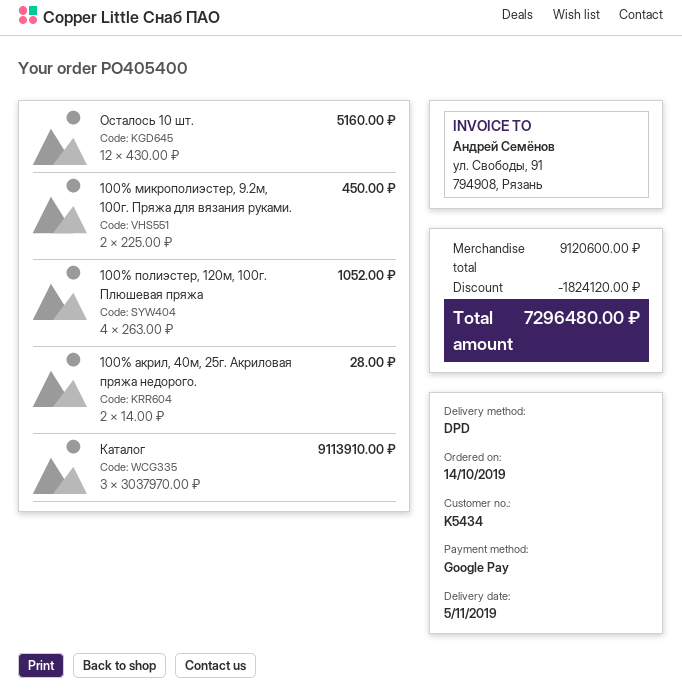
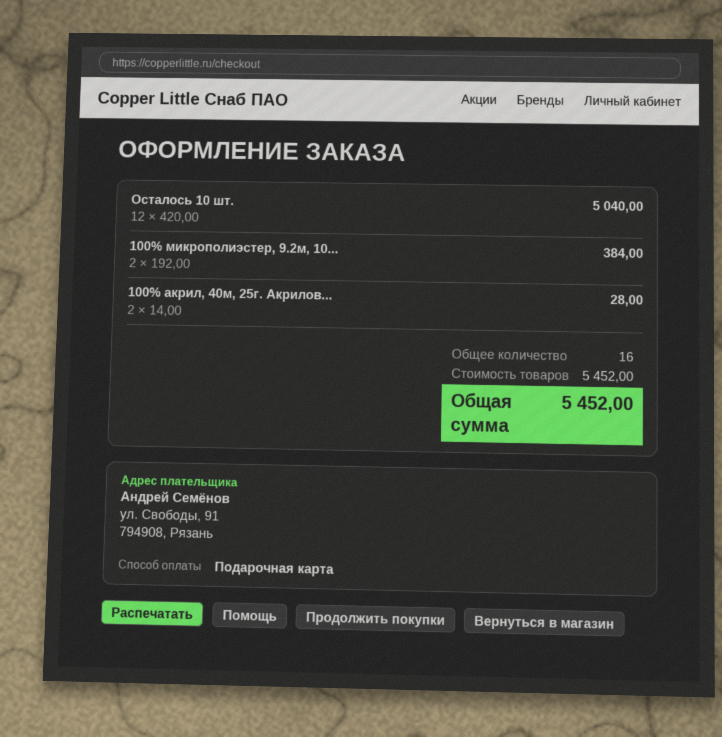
payment method: Google Pay -> gift card
Осталось 10 шт.: 12 x 430.00 = 5160.00 -> 12 x 420.00 = 5040.00
100% микрополиэстер, 9.2м, 100г. Пряжа для вязания руками.: 2 x 225.00 = 450.00 -> 2 x 192.00 = 384.00
100% полиэстер, 120м, 100г. Плюшевая пряжа: 4 x 263.00 = 1052.00 -> none
Каталог: 3 x 3037970.00 = 9113910.00 -> none
subtotal: 9120600.00 -> 5452.00
discount: 1824120.00 -> none
total: 7296480.00 -> 5452.00

